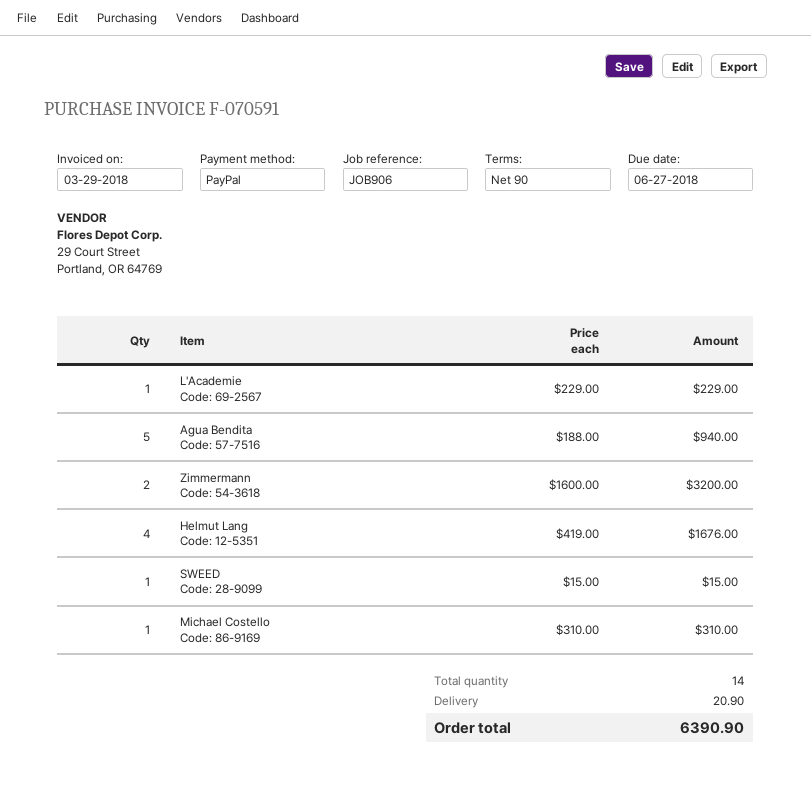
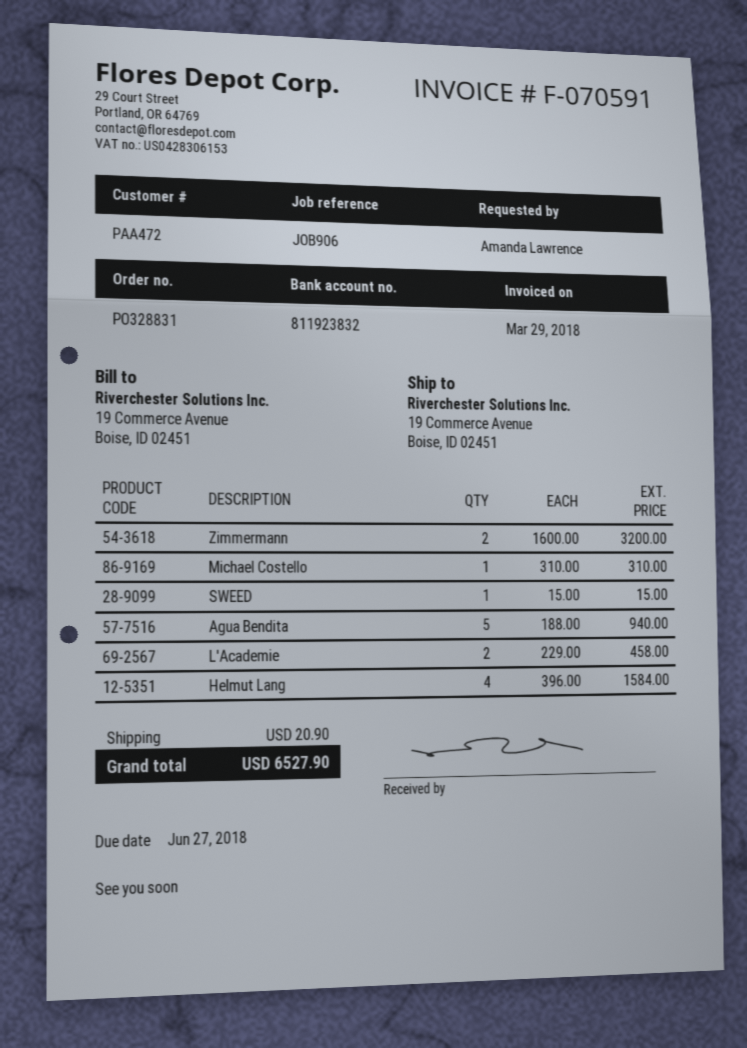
L'Academie: 1 x 229.00 = 229.00 -> 2 x 229.00 = 458.00
Helmut Lang: 4 x 419.00 = 1676.00 -> 4 x 396.00 = 1584.00
total: 6390.90 -> 6527.90

